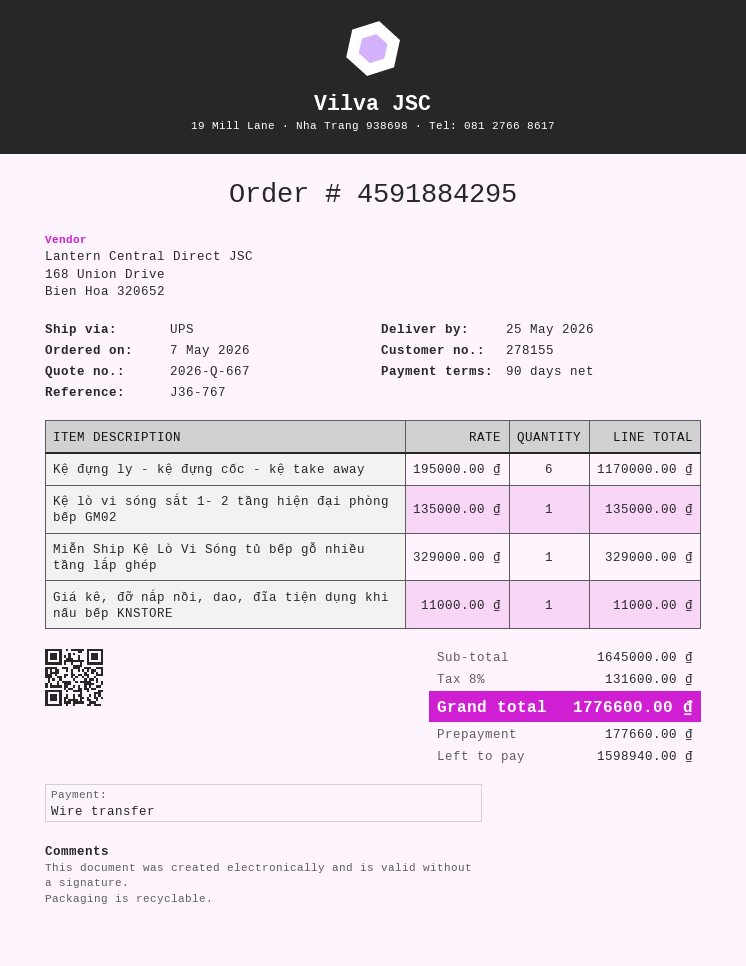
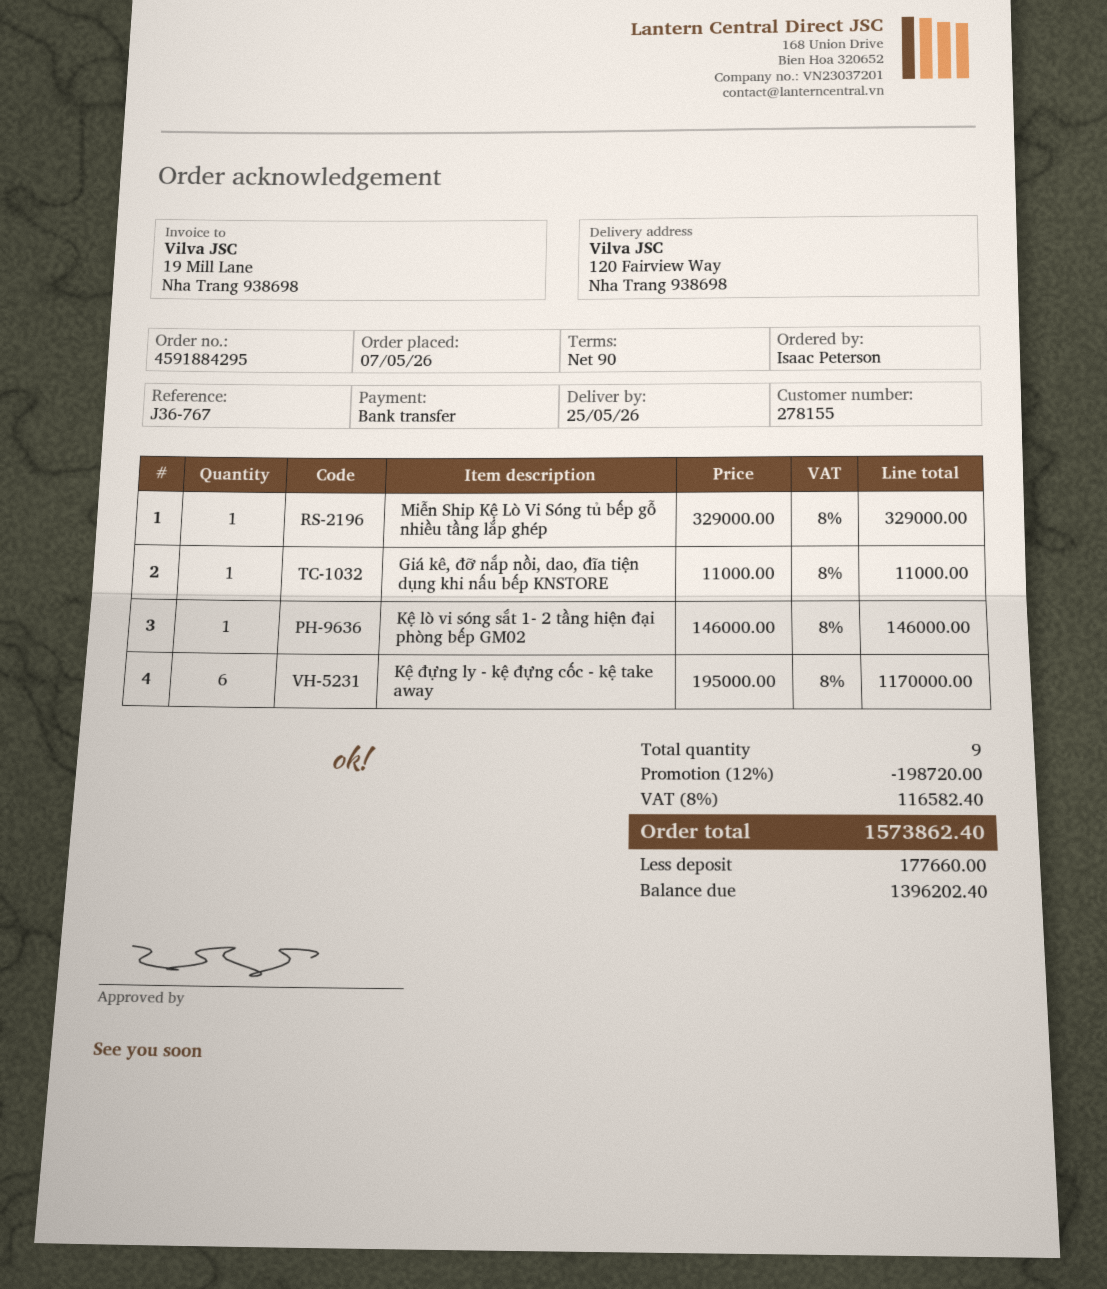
Kệ lò vi sóng sắt 1- 2 tầng hiện đại phòng bếp GM02: 1 x 135000.00 = 135000.00 -> 1 x 146000.00 = 146000.00
discount: none -> 12% = 198720.00
tax: 8% = 131600.00 -> 8% = 116582.40
total: 1776600.00 -> 1573862.40
balance: 1598940.00 -> 1396202.40

